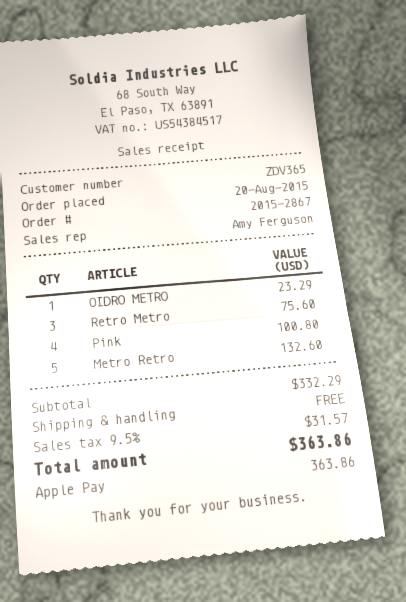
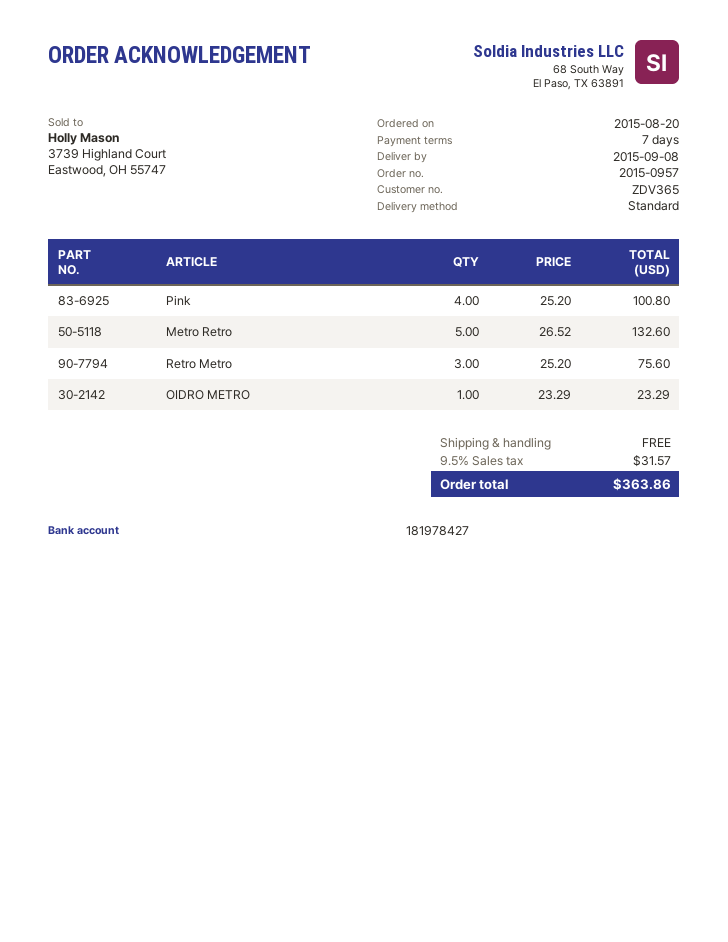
order number: 2015-2867 -> 2015-0957

